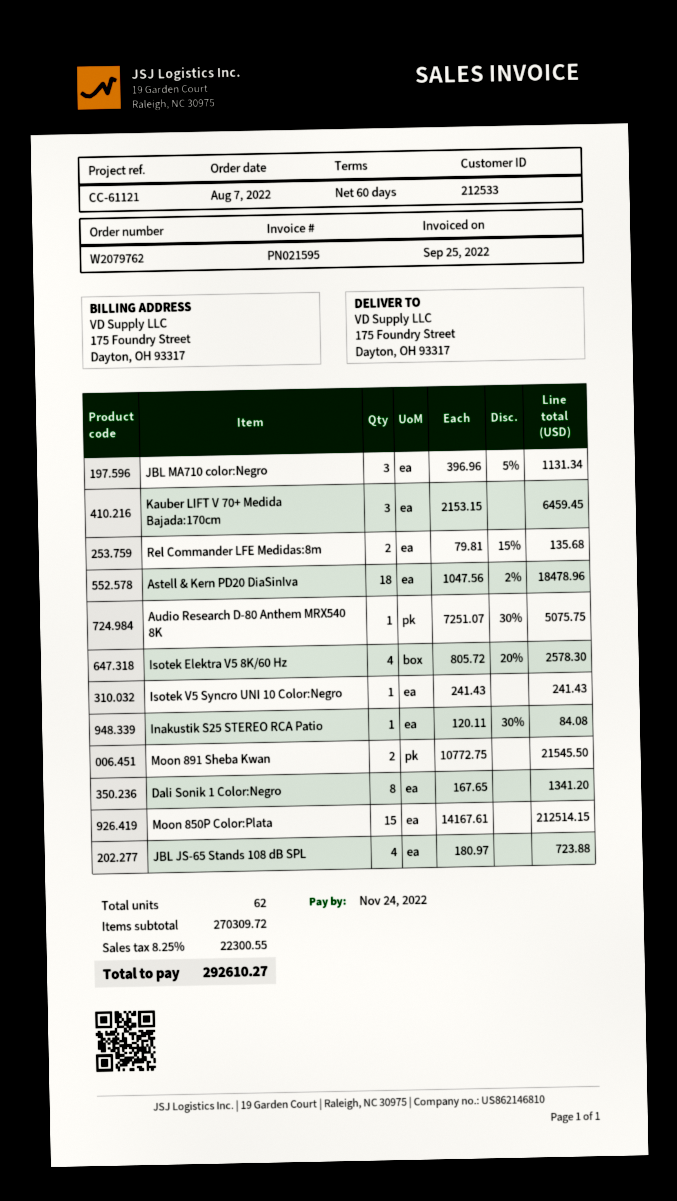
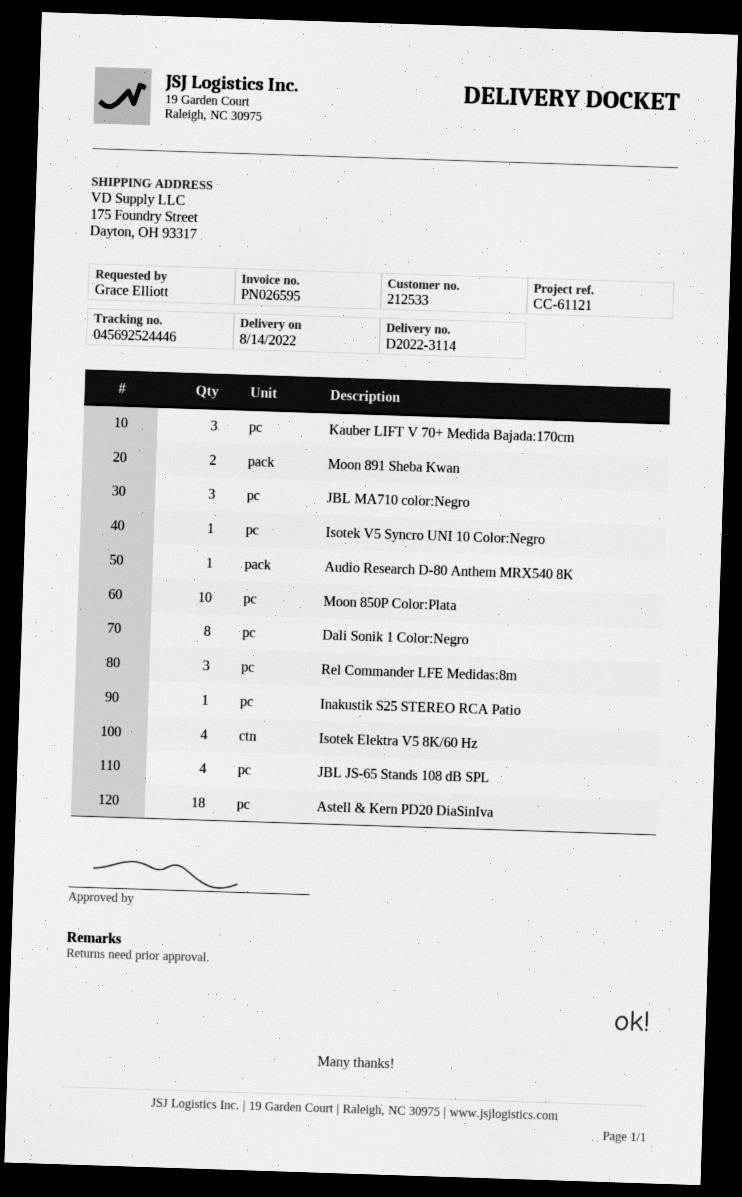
invoice number: PN021595 -> PN026595
Rel Commander LFE Medidas:8m: 2 -> 3
Moon 850P Color:Plata: 15 -> 10

